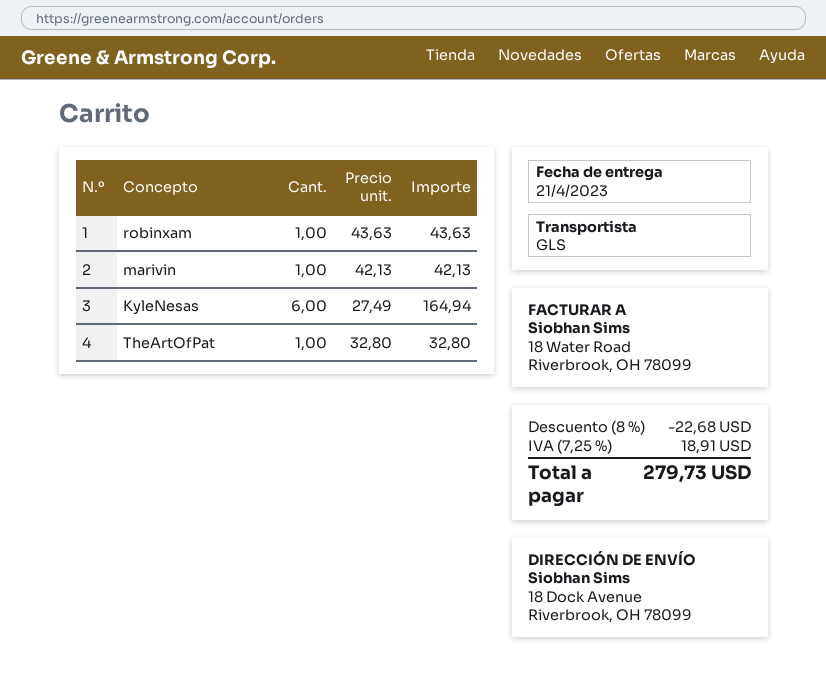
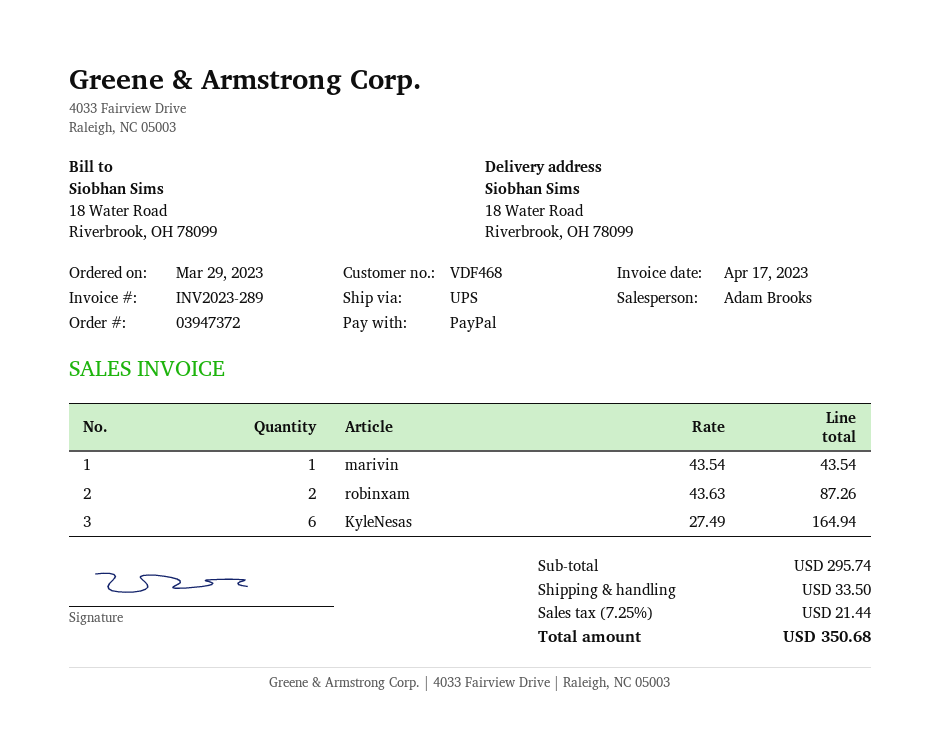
shipping method: GLS -> UPS
ship to: 18 Dock Avenue, Riverbrook, OH 78099 -> 18 Water Road, Riverbrook, OH 78099
robinxam: 1 x 43.63 = 43.63 -> 2 x 43.63 = 87.26
marivin: 1 x 42.13 = 42.13 -> 1 x 43.54 = 43.54
TheArtOfPat: 1 x 32.80 = 32.80 -> none
discount: 8% = 22.68 -> none
shipping: none -> 33.50
tax: 7.25% = 18.91 -> 7.25% = 21.44
total: 279.73 -> 350.68

